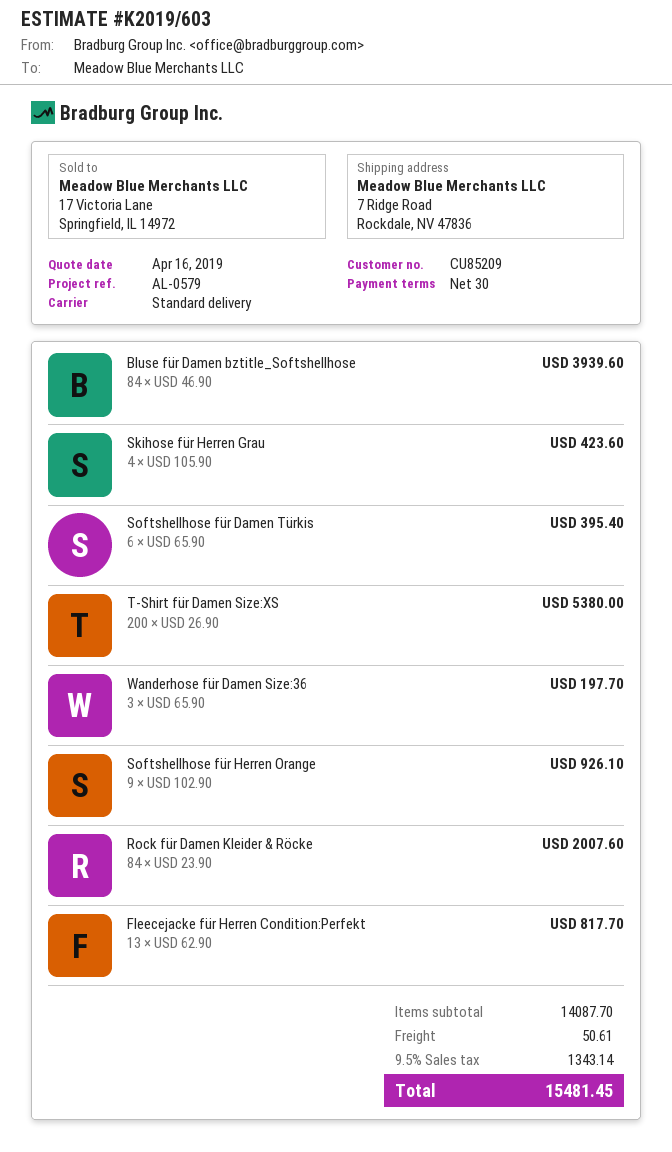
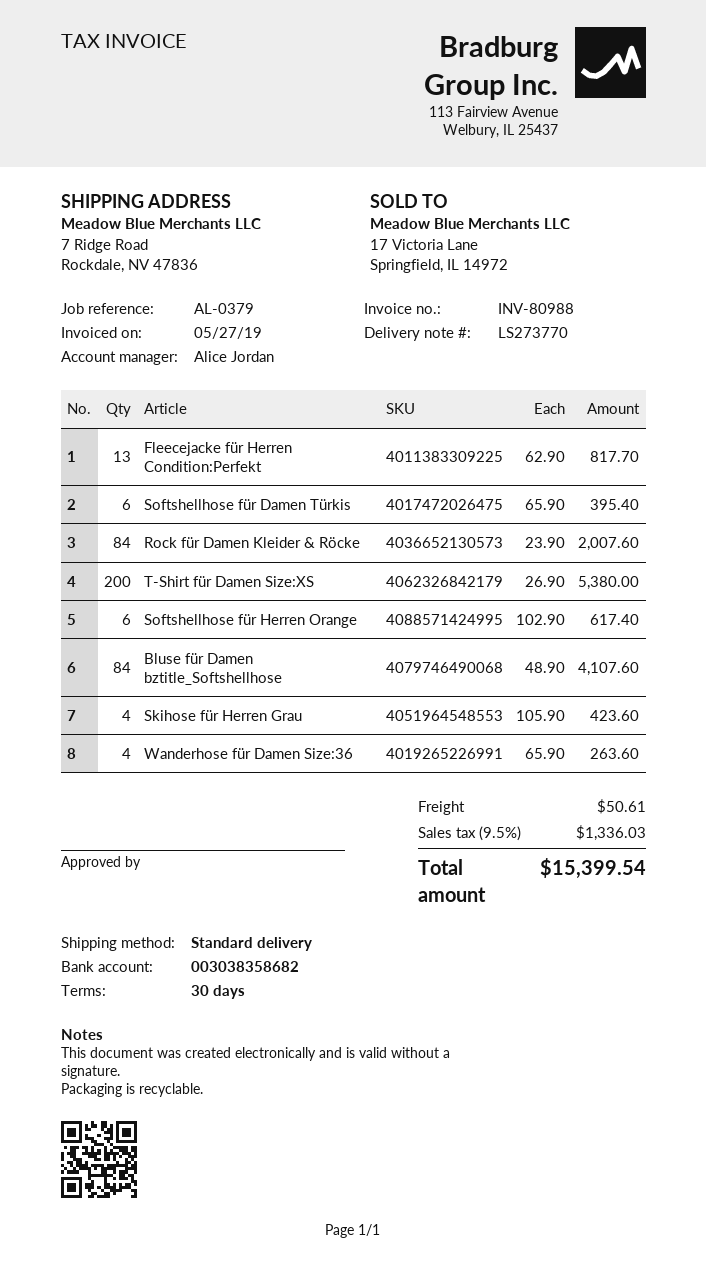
reference: AL-0579 -> AL-0379
Bluse für Damen bztitle_Softshellhose: 84 x 46.90 = 3939.60 -> 84 x 48.90 = 4107.60
Wanderhose für Damen Size:36: 3 x 65.90 = 197.70 -> 4 x 65.90 = 263.60
Softshellhose für Herren Orange: 9 x 102.90 = 926.10 -> 6 x 102.90 = 617.40
tax: 9.5% = 1343.14 -> 9.5% = 1336.03
total: 15481.45 -> 15399.54

